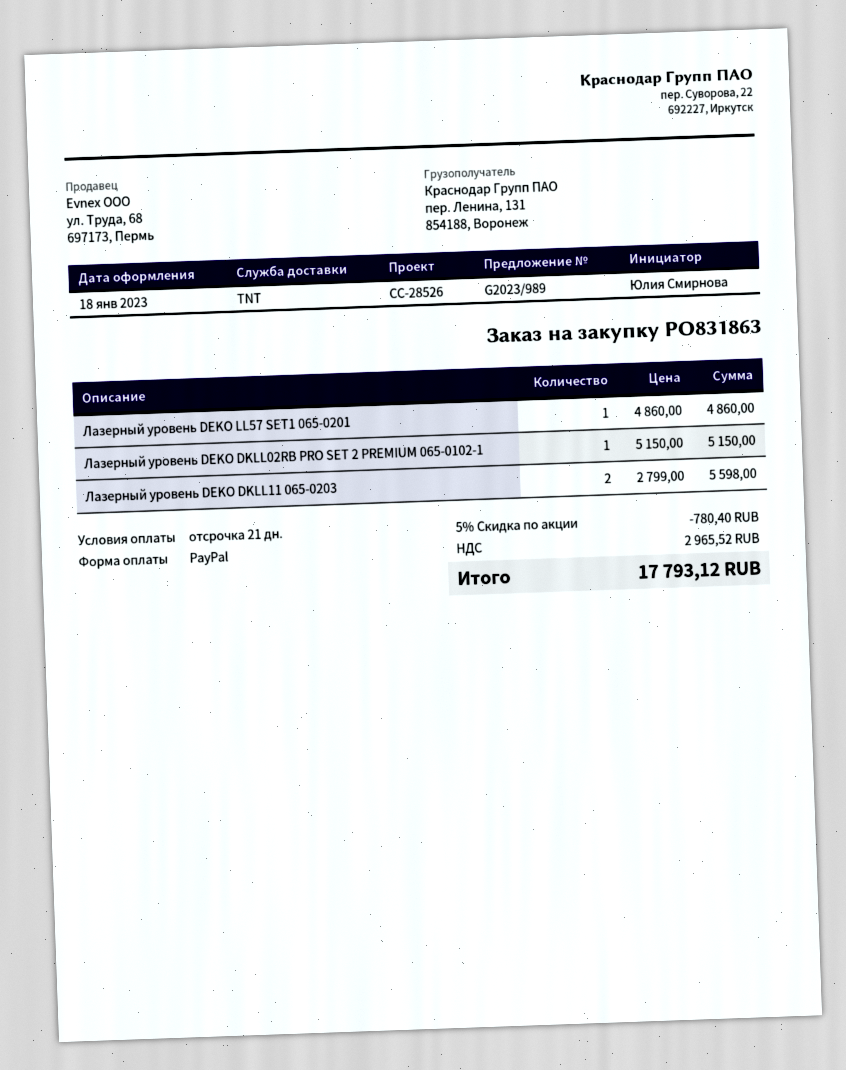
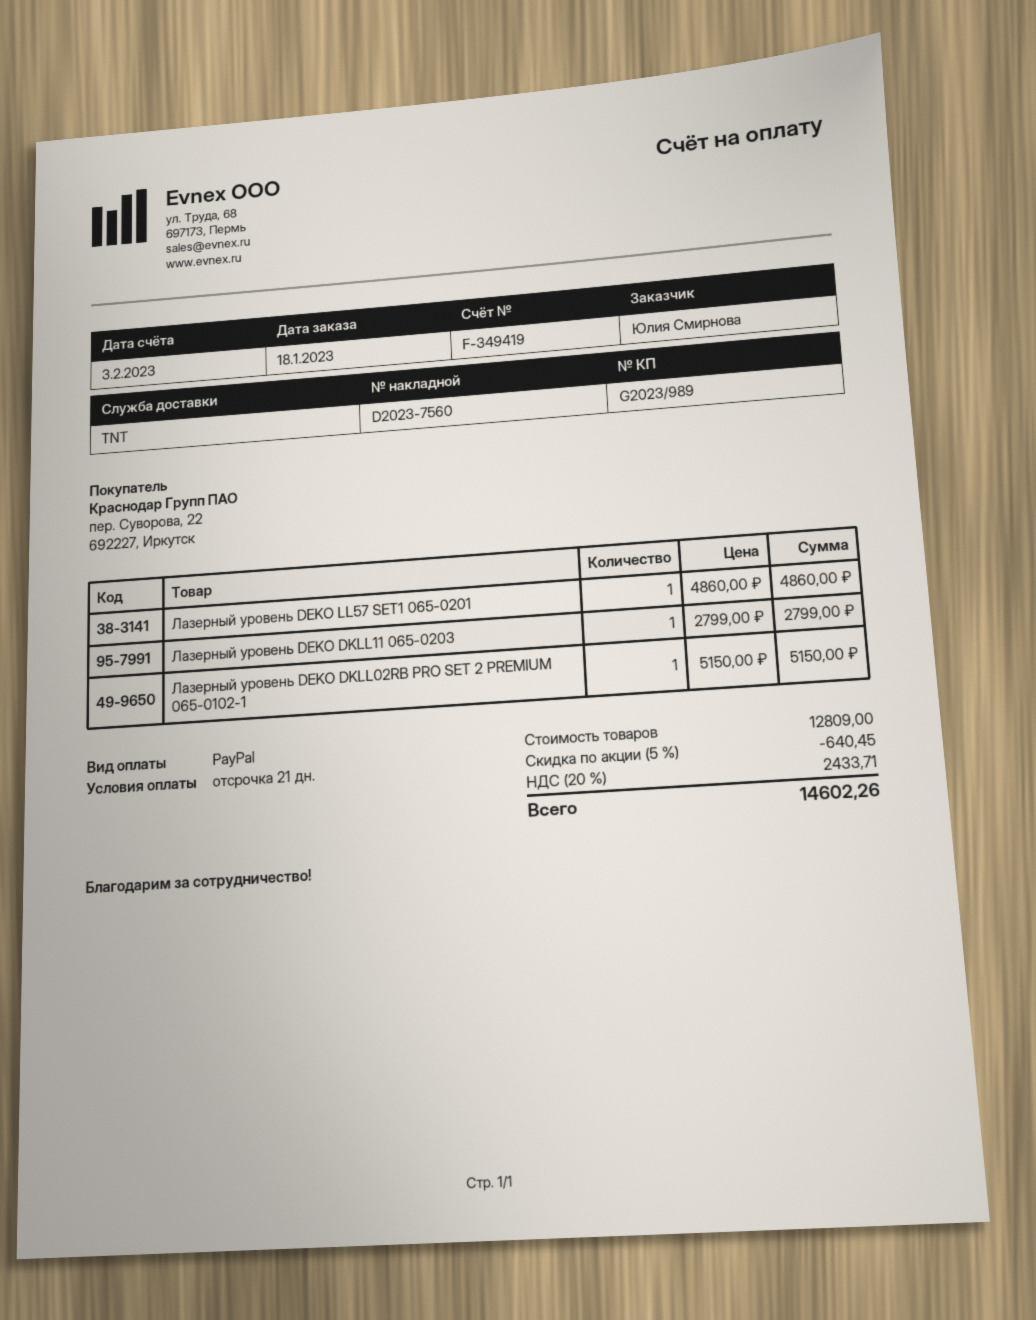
Лазерный уровень DEKO DKLL11 065-0203: 2 x 2799.00 = 5598.00 -> 1 x 2799.00 = 2799.00
discount: 5% = 780.40 -> 5% = 640.45
tax: 2965.52 -> 2433.71
total: 17793.12 -> 14602.26

